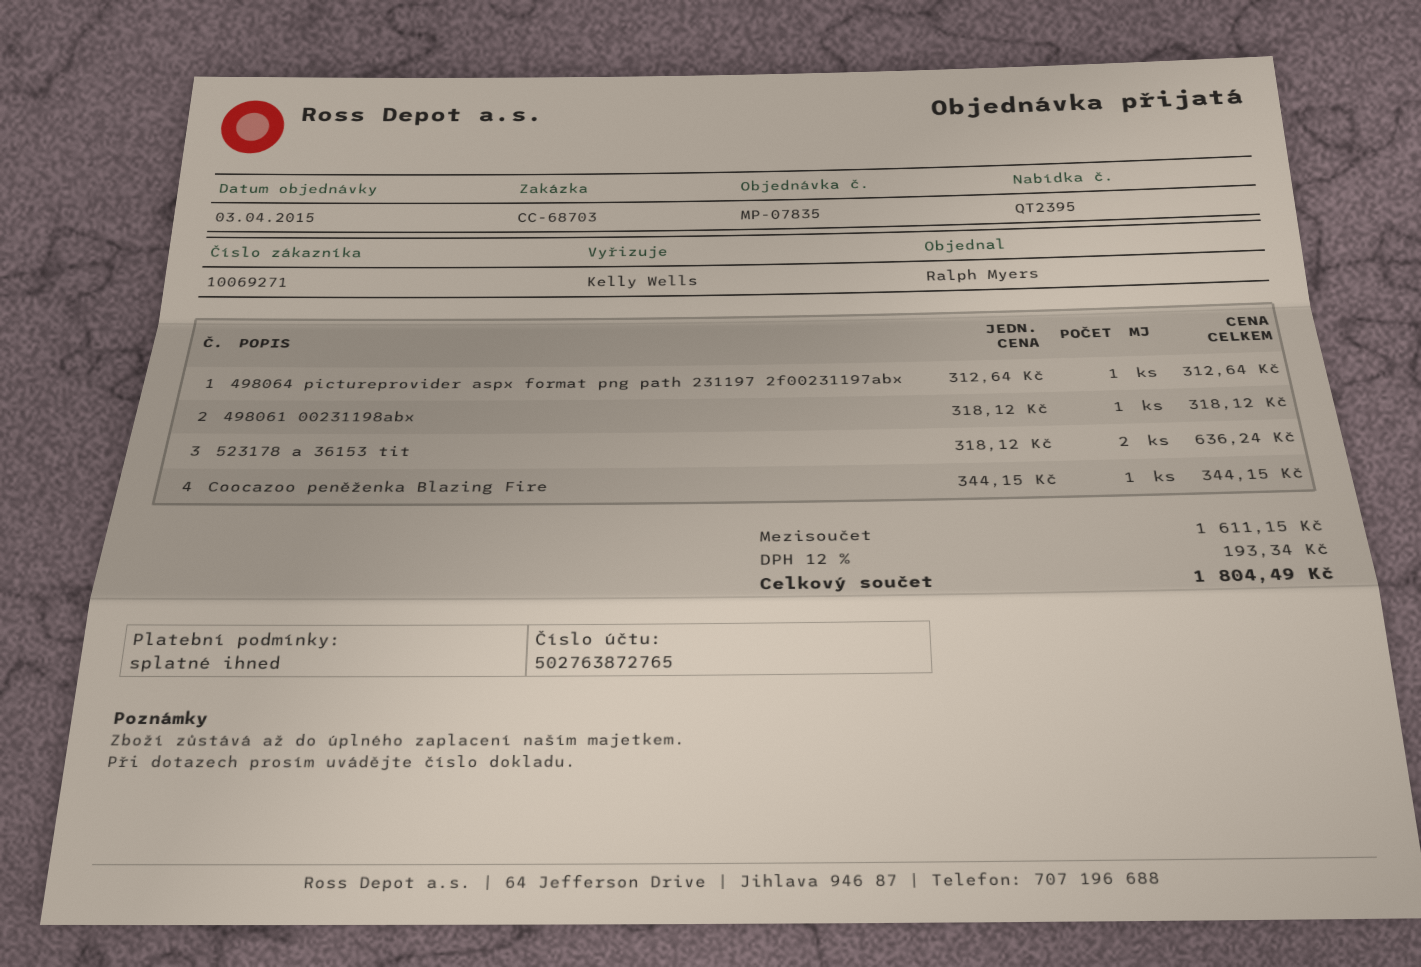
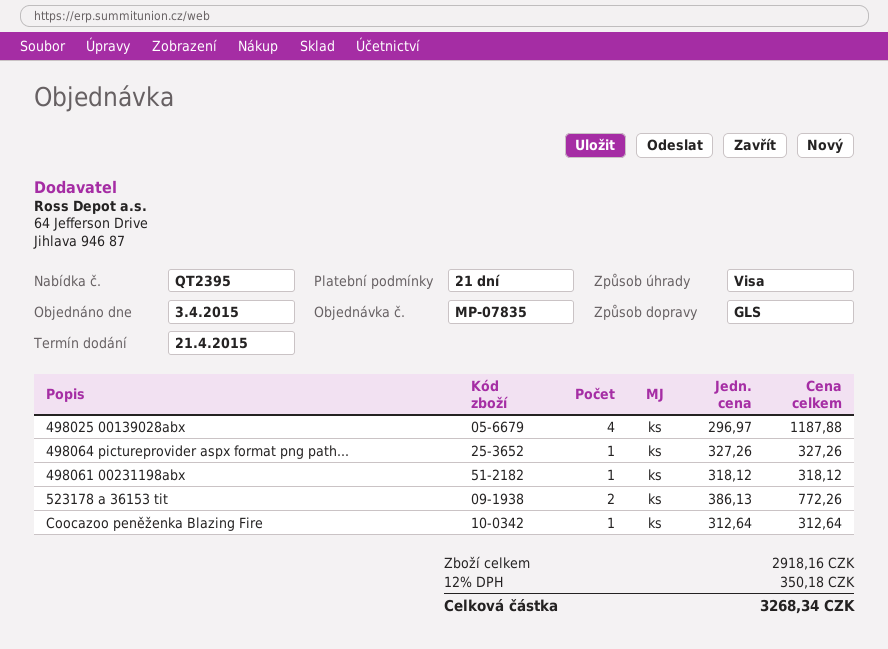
payment terms: on receipt -> 21 days
498064 pictureprovider aspx format png path 231197 2f00231197abx: 1 x 312.64 = 312.64 -> 1 x 327.26 = 327.26
523178 a 36153 tit: 2 x 318.12 = 636.24 -> 2 x 386.13 = 772.26
Coocazoo peněženka Blazing Fire: 1 x 344.15 = 344.15 -> 1 x 312.64 = 312.64
498025 00139028abx: none -> 4 x 296.97 = 1187.88
subtotal: 1611.15 -> 2918.16
tax: 12% = 193.34 -> 12% = 350.18
total: 1804.49 -> 3268.34

